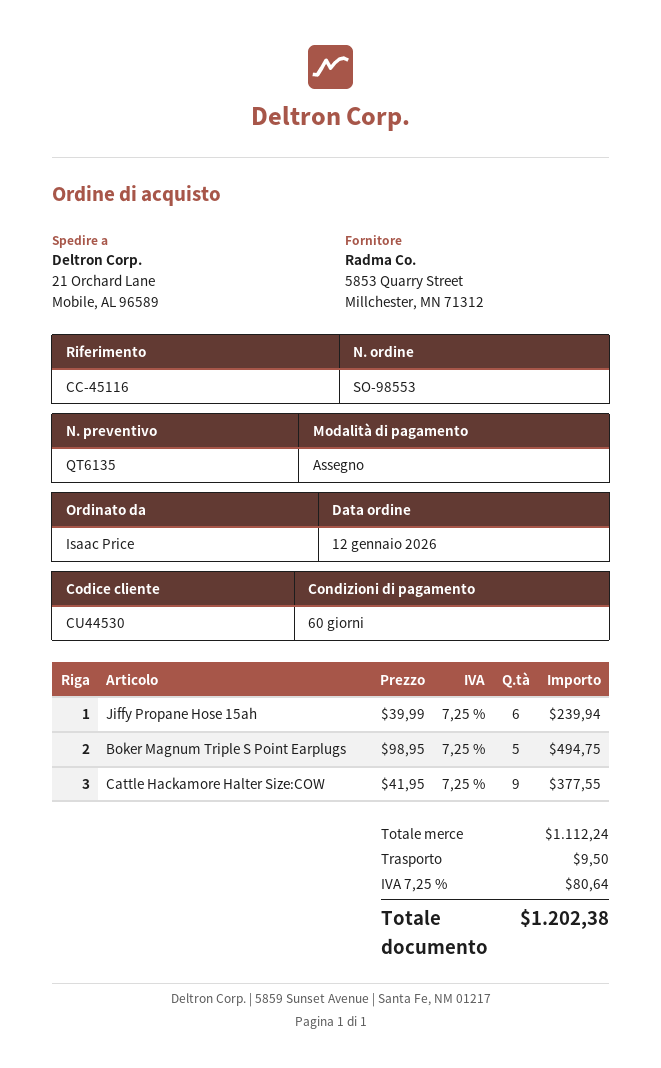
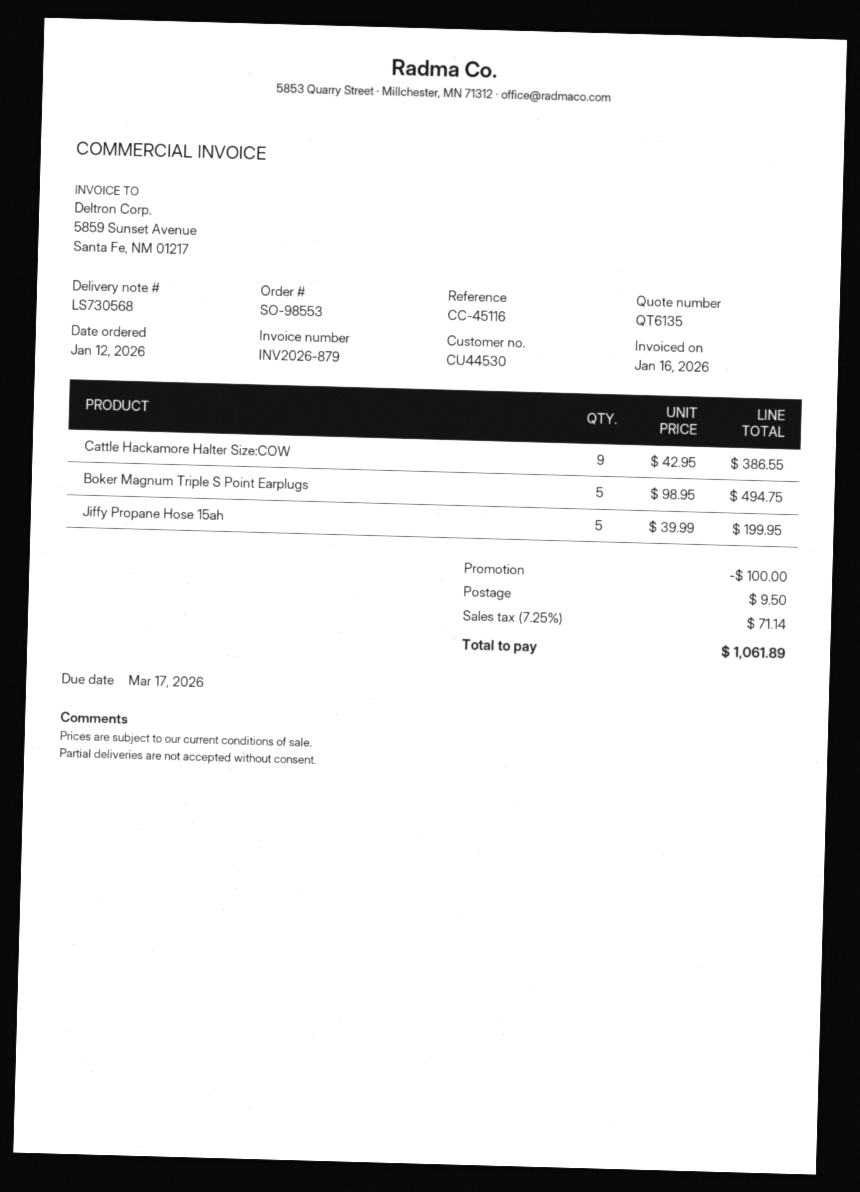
Jiffy Propane Hose 15ah: 6 x 39.99 = 239.94 -> 5 x 39.99 = 199.95
Cattle Hackamore Halter Size:COW: 9 x 41.95 = 377.55 -> 9 x 42.95 = 386.55
discount: none -> 100.00
tax: 7.25% = 80.64 -> 7.25% = 71.14
total: 1202.38 -> 1061.89

